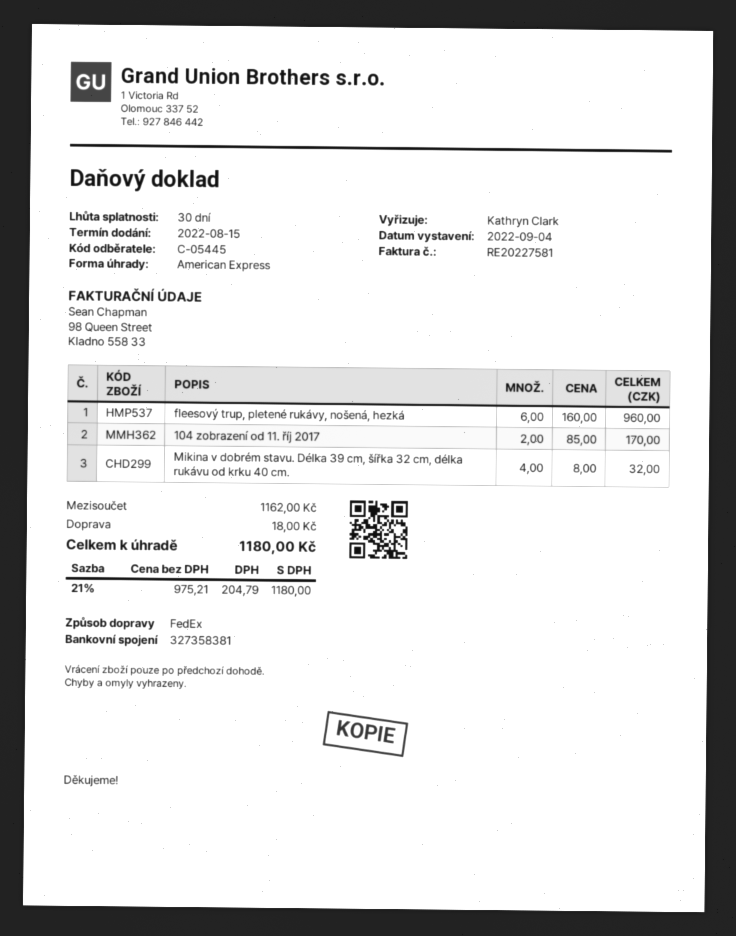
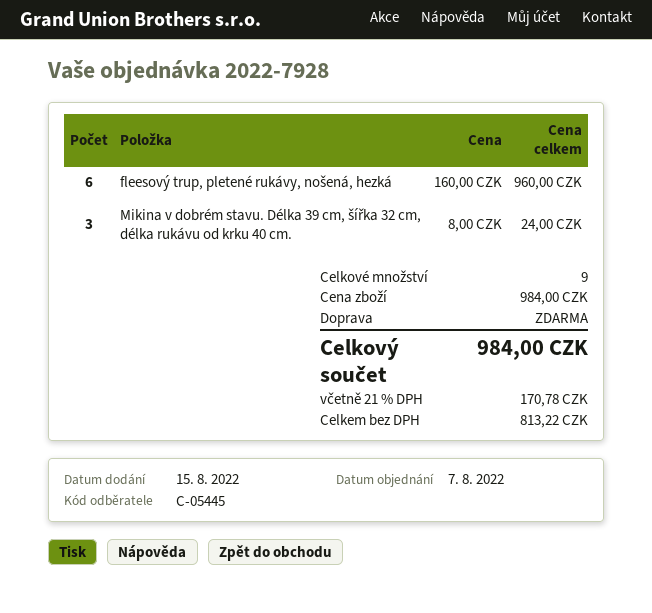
104 zobrazení od 11. říj 2017: 2 x 85.00 = 170.00 -> none
Mikina v dobrém stavu. Délka 39 cm, šířka 32 cm, délka rukávu od krku 40 cm.: 4 x 8.00 = 32.00 -> 3 x 8.00 = 24.00
subtotal: 1162.00 -> 984.00
shipping: 18.00 -> 0.00
net: 975.21 -> 813.22
tax: 21% = 204.79 -> 21% = 170.78
total: 1180.00 -> 984.00

